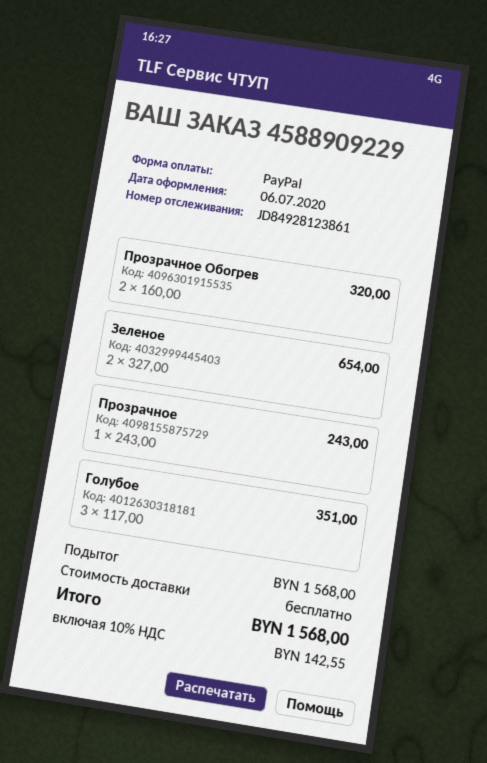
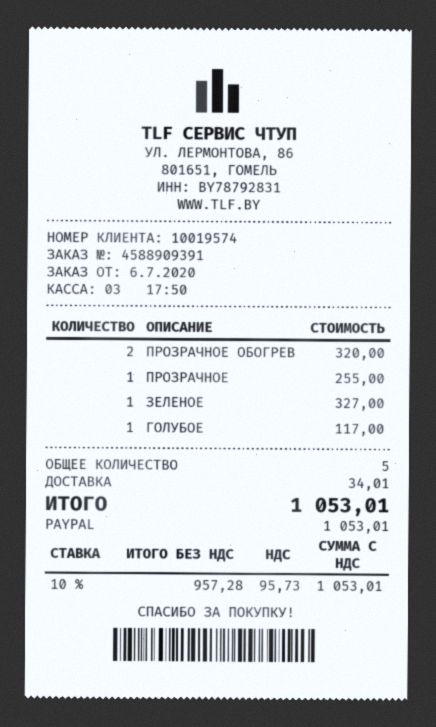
order number: 4588909229 -> 4588909391
Зеленое: 2 for 654.00 -> 1 for 327.00
Прозрачное: 1 for 243.00 -> 1 for 255.00
Голубое: 3 for 351.00 -> 1 for 117.00
shipping: 0.00 -> 34.01
tax: 10% = 142.55 -> 10% = 95.73
total: 1568.00 -> 1053.01

